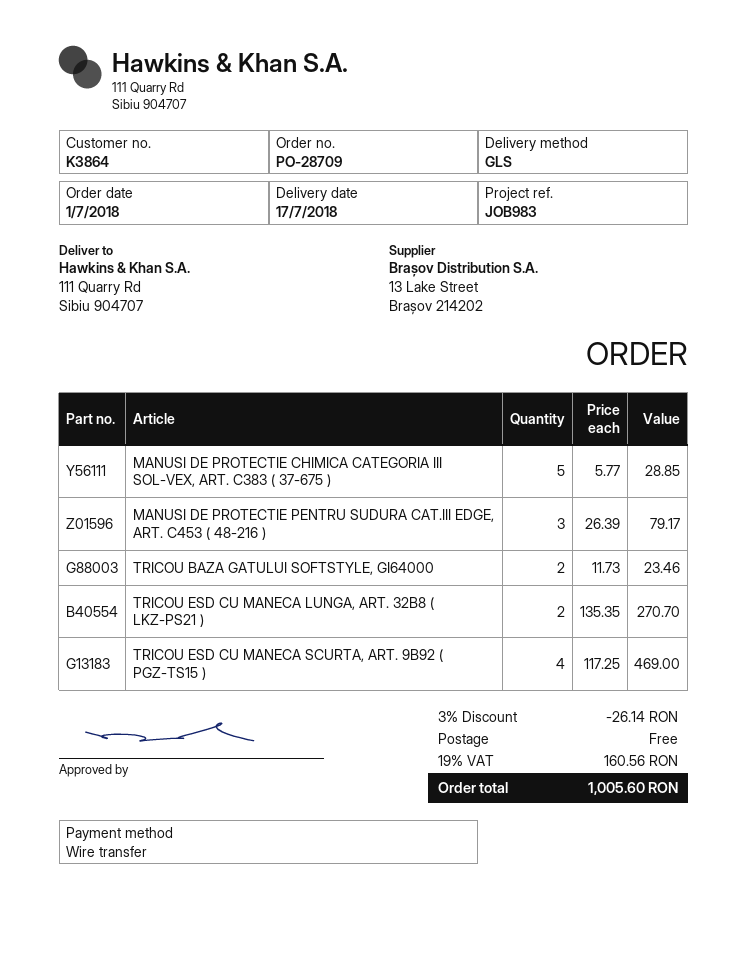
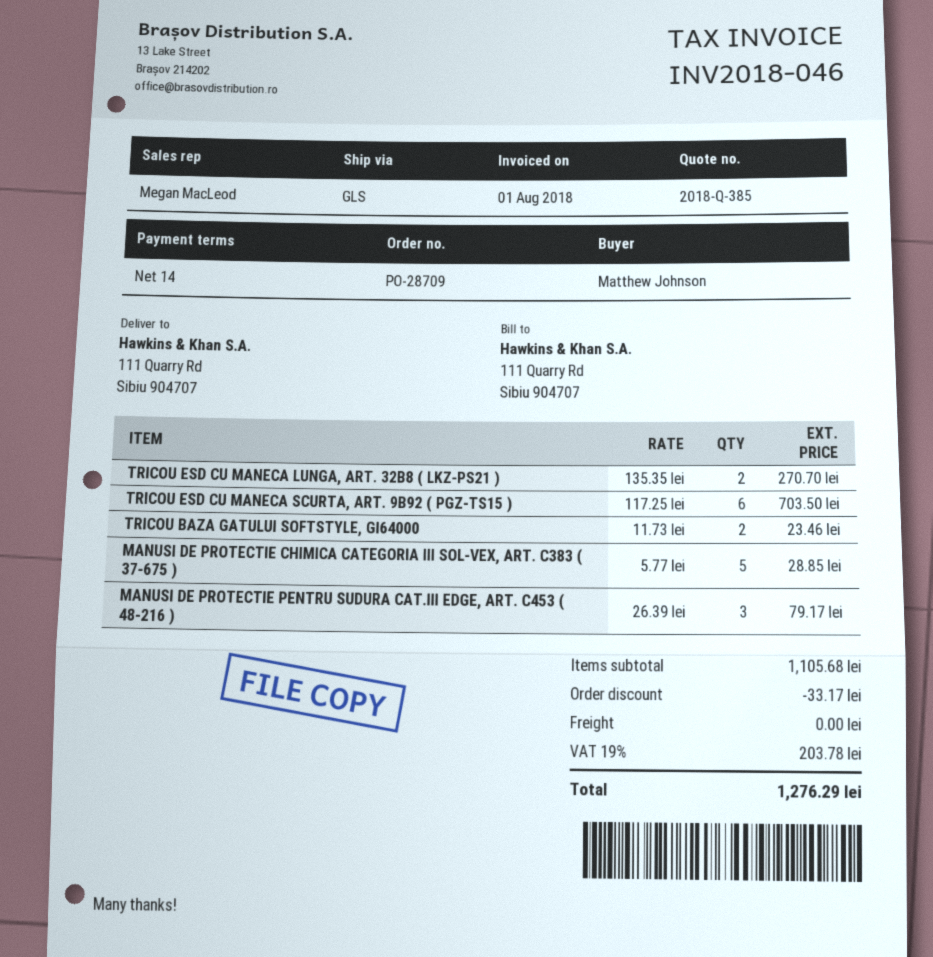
TRICOU ESD CU MANECA SCURTA, ART. 9B92 ( PGZ-TS15 ): 4 x 117.25 = 469.00 -> 6 x 117.25 = 703.50
discount: 26.14 -> 33.17
tax: 19% = 160.56 -> 19% = 203.78
total: 1005.60 -> 1276.29

